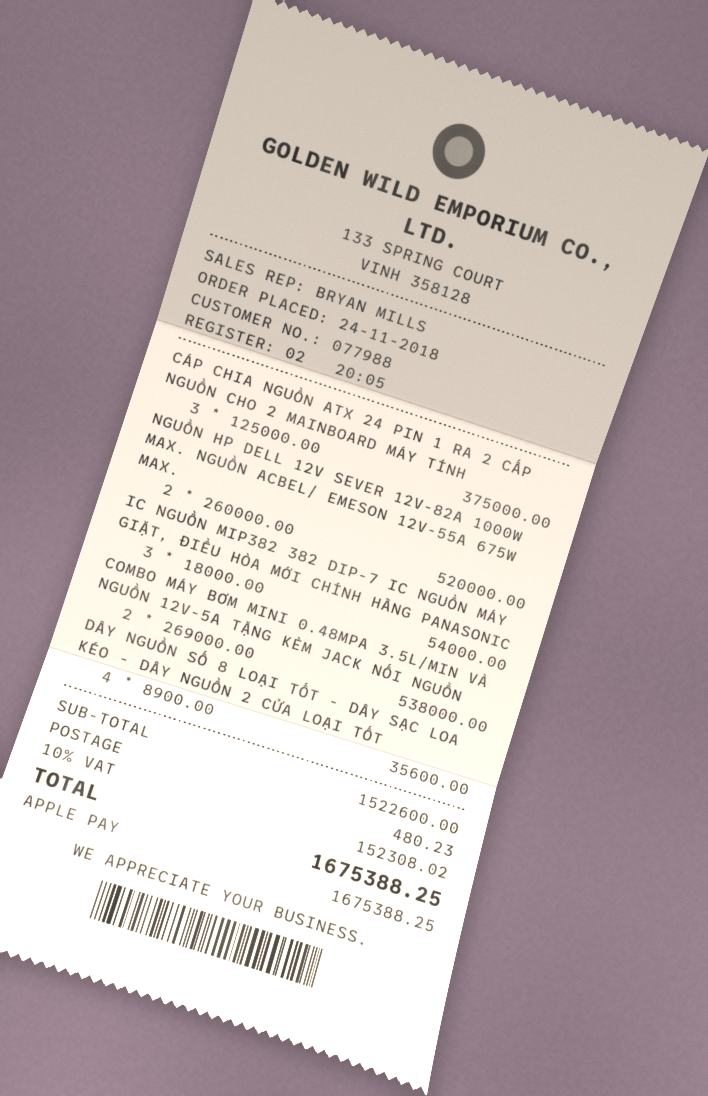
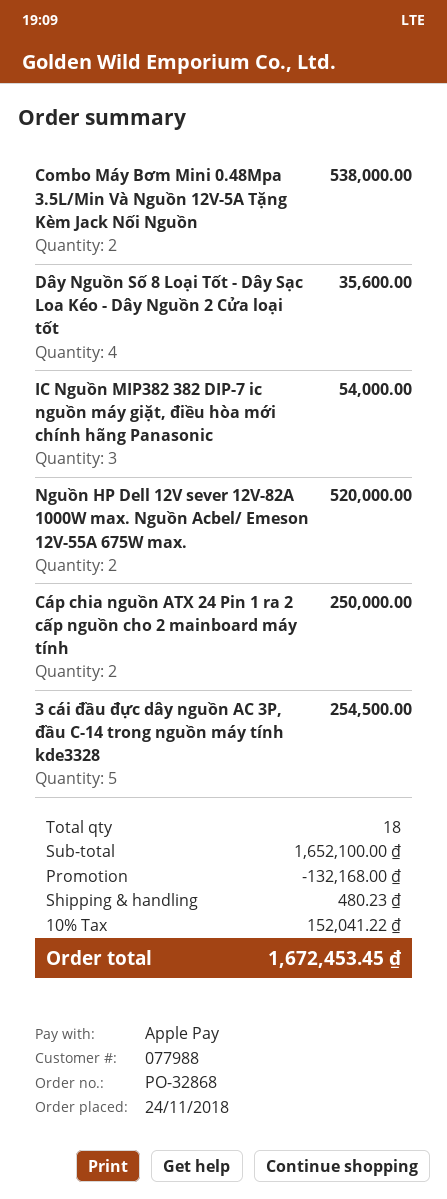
CÁP CHIA NGUỒN ATX 24 PIN 1 RA 2 CẤP NGUỒN CHO 2 MAINBOARD MÁY TÍNH: 3 for 375000.00 -> 2 for 250000.00
3 cái đầu đực dây nguồn AC 3P, đầu C-14 trong nguồn máy tính kde3328: none -> 5 for 254500.00
subtotal: 1522600.00 -> 1652100.00
discount: none -> 132168.00
tax: 10% = 152308.02 -> 10% = 152041.22
total: 1675388.25 -> 1672453.45

